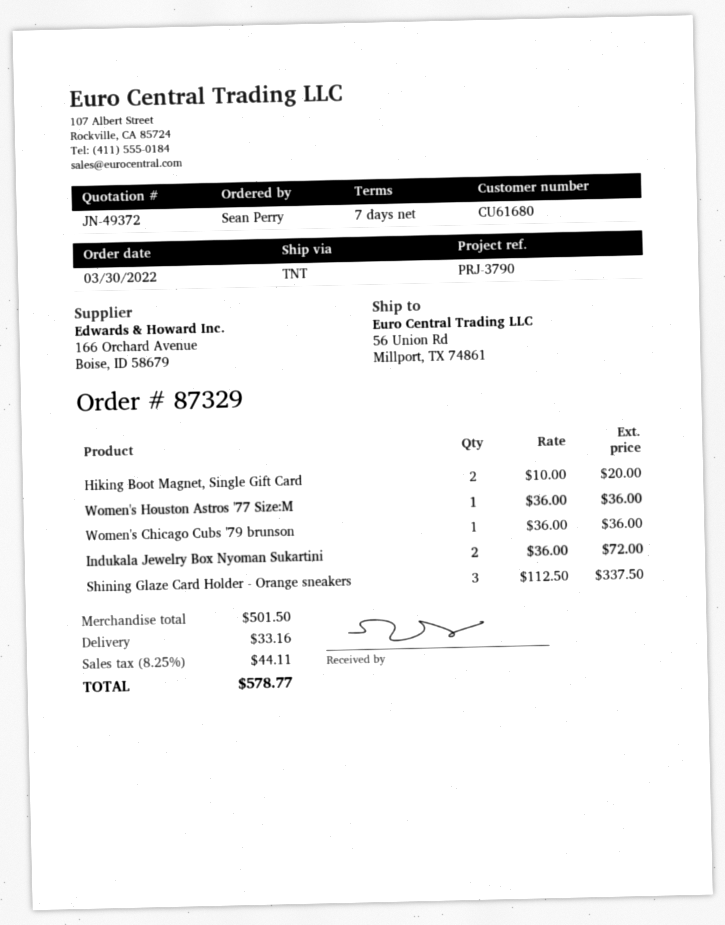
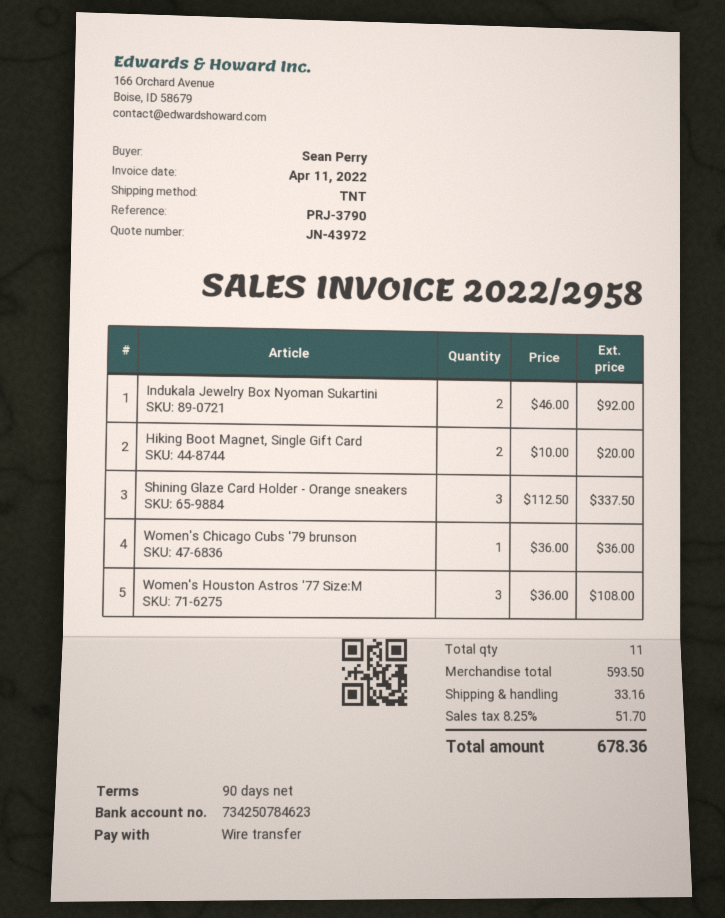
quote number: JN-49372 -> JN-43972
payment terms: 7 days -> 90 days
Women's Houston Astros '77 Size:M: 1 x 36.00 = 36.00 -> 3 x 36.00 = 108.00
Indukala Jewelry Box Nyoman Sukartini: 2 x 36.00 = 72.00 -> 2 x 46.00 = 92.00
subtotal: 501.50 -> 593.50
tax: 8.25% = 44.11 -> 8.25% = 51.70
total: 578.77 -> 678.36

